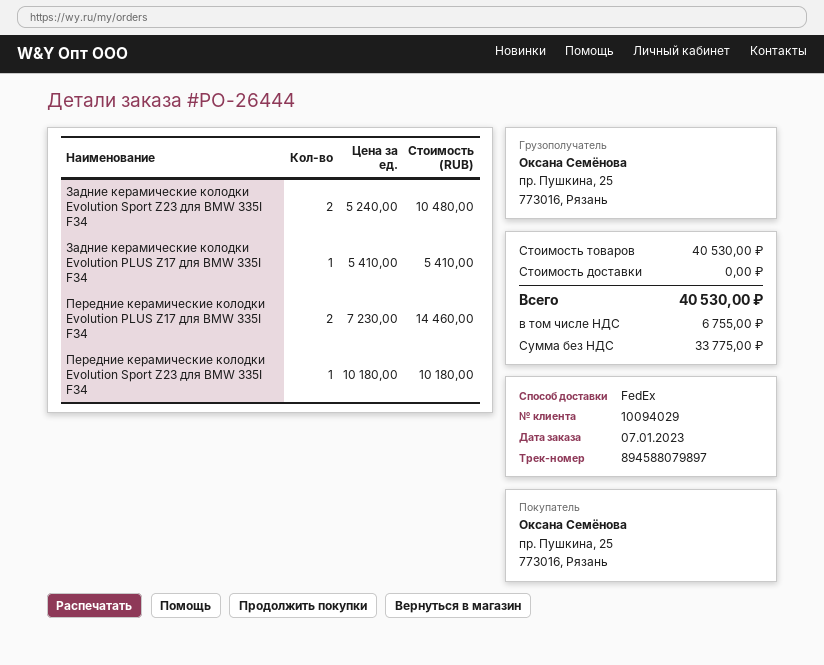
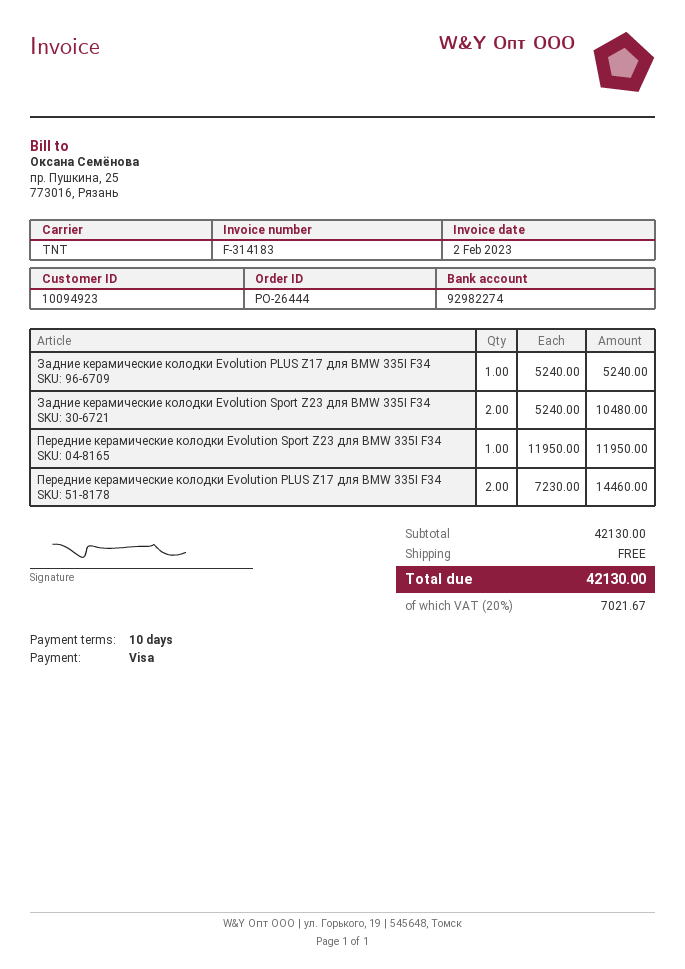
customer number: 10094029 -> 10094923
shipping method: FedEx -> TNT
Задние керамические колодки Evolution PLUS Z17 для BMW 335I F34: 1 x 5410.00 = 5410.00 -> 1 x 5240.00 = 5240.00
Передние керамические колодки Evolution Sport Z23 для BMW 335I F34: 1 x 10180.00 = 10180.00 -> 1 x 11950.00 = 11950.00
subtotal: 40530.00 -> 42130.00
tax: 6755.00 -> 7021.67
total: 40530.00 -> 42130.00

